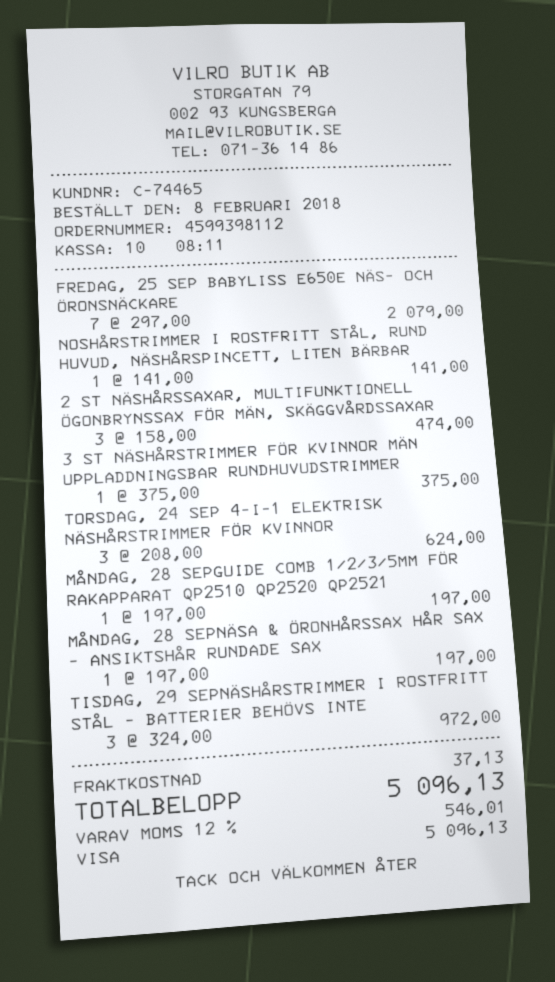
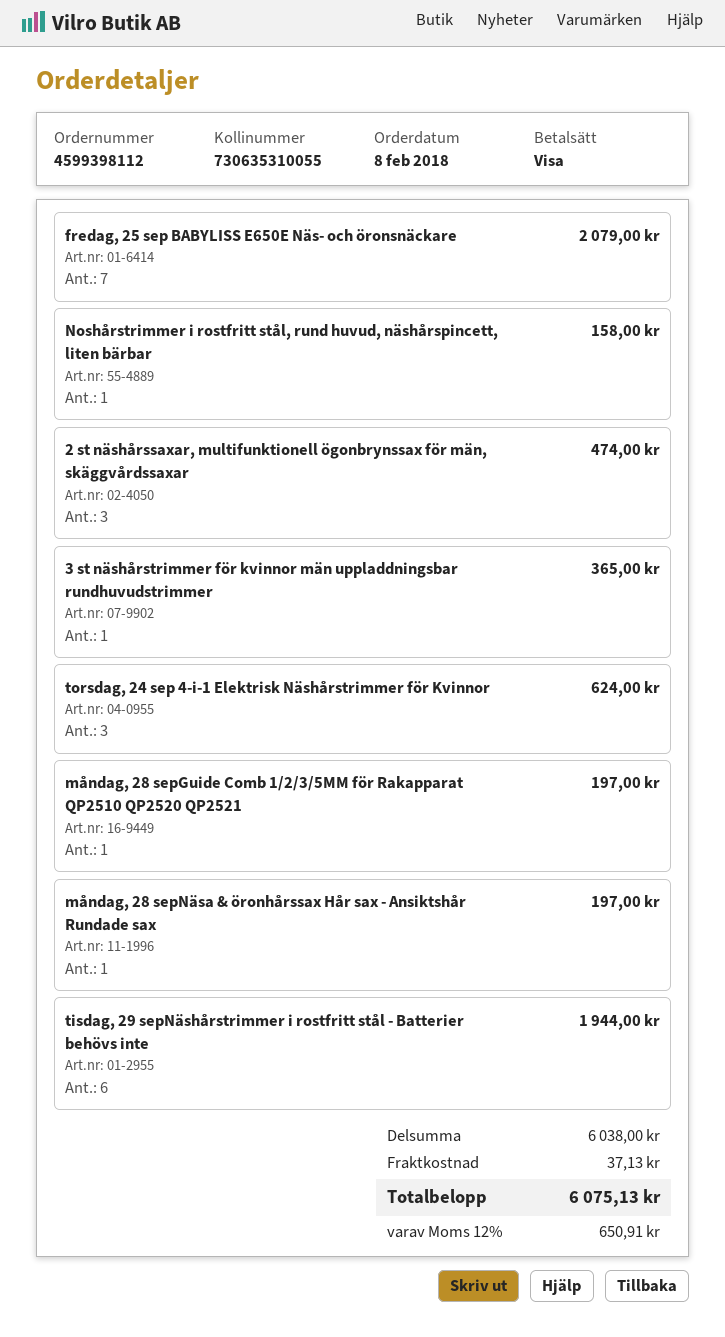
NOSHÅRSTRIMMER I ROSTFRITT STÅL, RUND HUVUD, NÄSHÅRSPINCETT, LITEN BÄRBAR: 1 for 141.00 -> 1 for 158.00
3 ST NÄSHÅRSTRIMMER FÖR KVINNOR MÄN UPPLADDNINGSBAR RUNDHUVUDSTRIMMER: 1 for 375.00 -> 1 for 365.00
TISDAG, 29 SEPNÄSHÅRSTRIMMER I ROSTFRITT STÅL - BATTERIER BEHÖVS INTE: 3 for 972.00 -> 6 for 1944.00
tax: 12% = 546.01 -> 12% = 650.91
total: 5096.13 -> 6075.13

